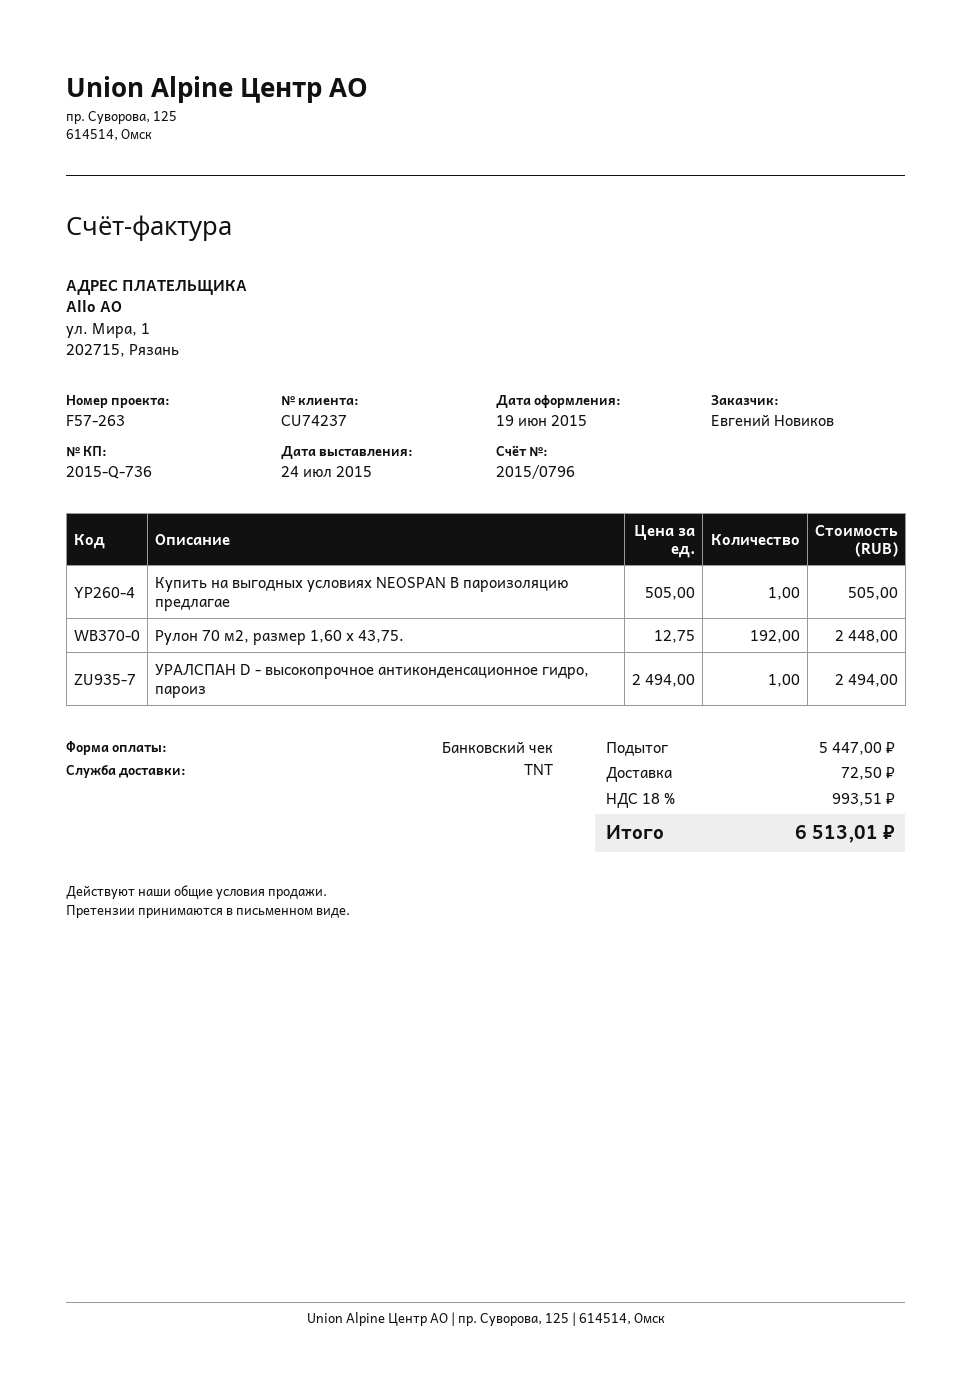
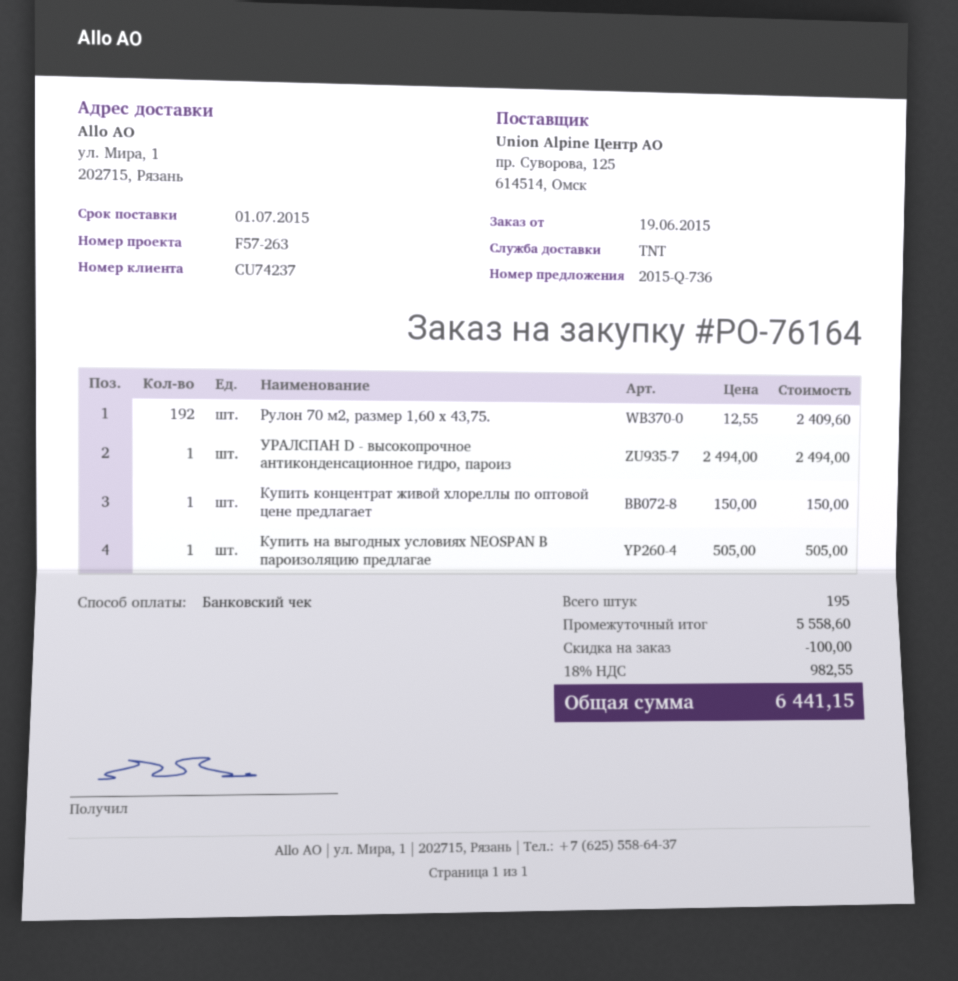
Рулон 70 м2, размер 1,60 х 43,75.: 192 x 12.75 = 2448.00 -> 192 x 12.55 = 2409.60
Купить концентрат живой хлореллы по оптовой цене предлагает: none -> 1 x 150.00 = 150.00
subtotal: 5447.00 -> 5558.60
discount: none -> 100.00
shipping: 72.50 -> none
tax: 18% = 993.51 -> 18% = 982.55
total: 6513.01 -> 6441.15

